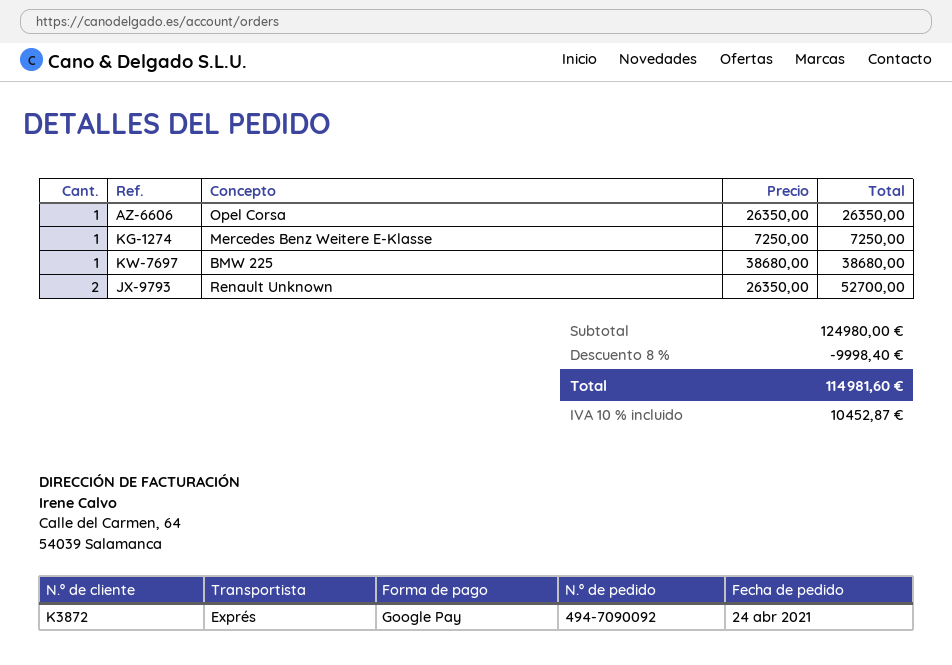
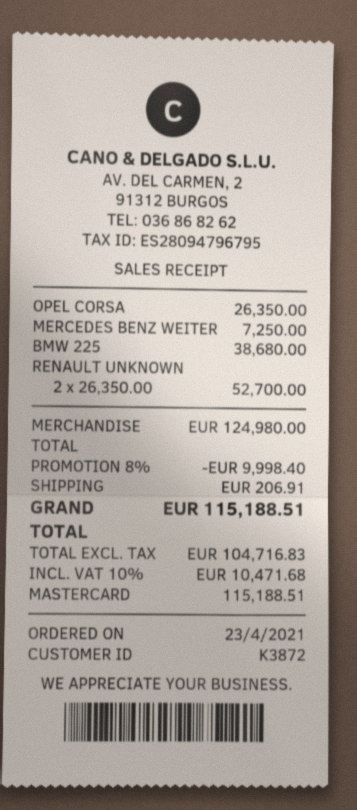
order date: 2021-04-24 -> 2021-04-23
payment method: Google Pay -> Mastercard
shipping: none -> 206.91
tax: 10% = 10452.87 -> 10% = 10471.68
total: 114981.60 -> 115188.51

